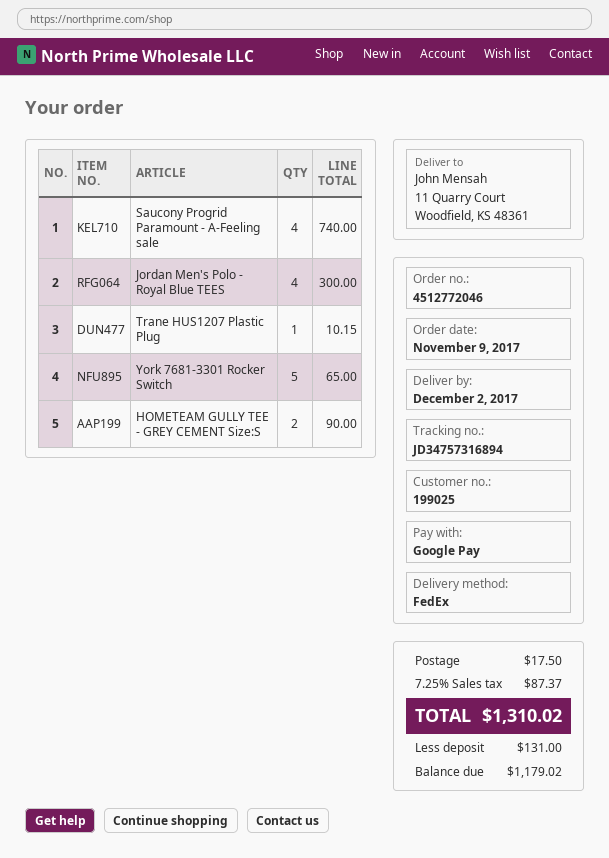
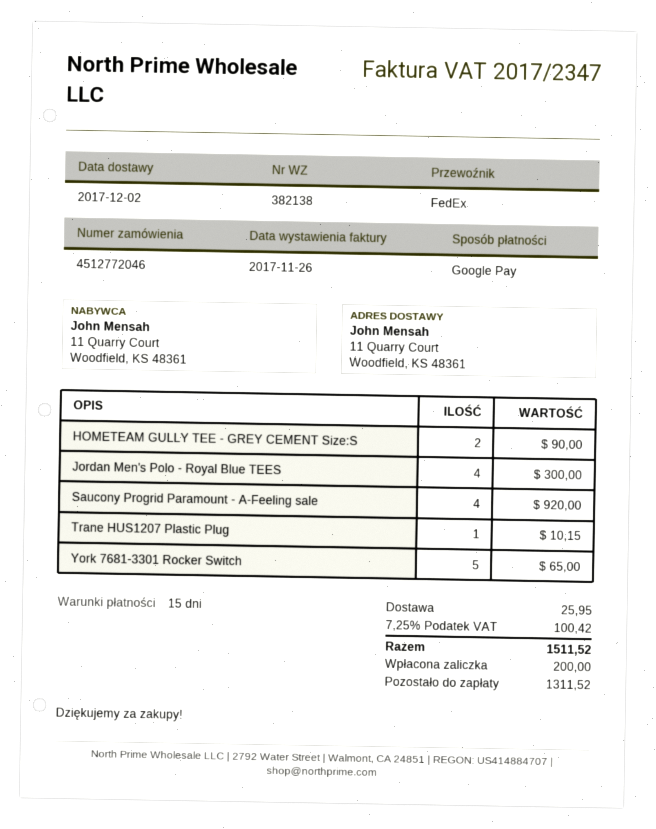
Saucony Progrid Paramount - A-Feeling sale: 4 for 740.00 -> 4 for 920.00
shipping: 17.50 -> 25.95
tax: 7.25% = 87.37 -> 7.25% = 100.42
total: 1310.02 -> 1511.52
deposit: 131.00 -> 200.00
balance: 1179.02 -> 1311.52

